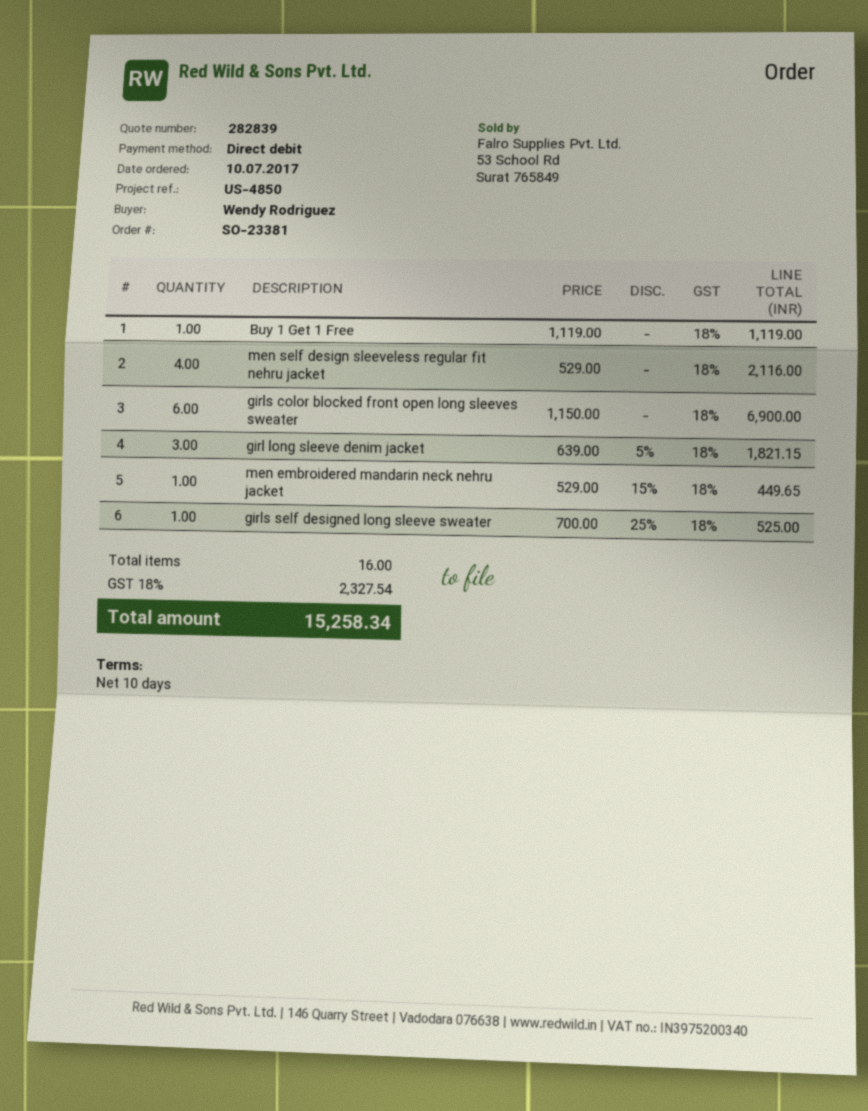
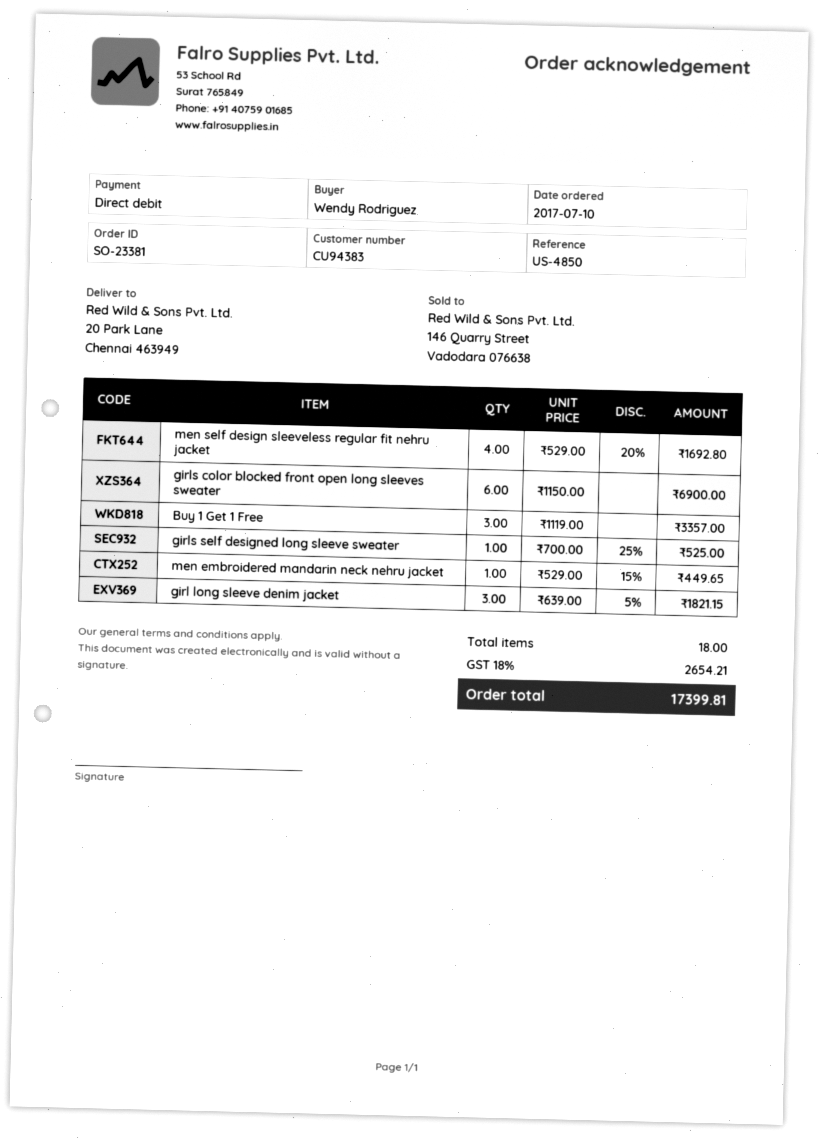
Buy 1 Get 1 Free: 1 x 1119.00 = 1119.00 -> 3 x 1119.00 = 3357.00
men self design sleeveless regular fit nehru jacket: 4 x 529.00 = 2116.00 -> 4 x 529.00 - 20% = 1692.80
total quantity: 16 -> 18
tax: 18% = 2327.54 -> 18% = 2654.21
total: 15258.34 -> 17399.81

